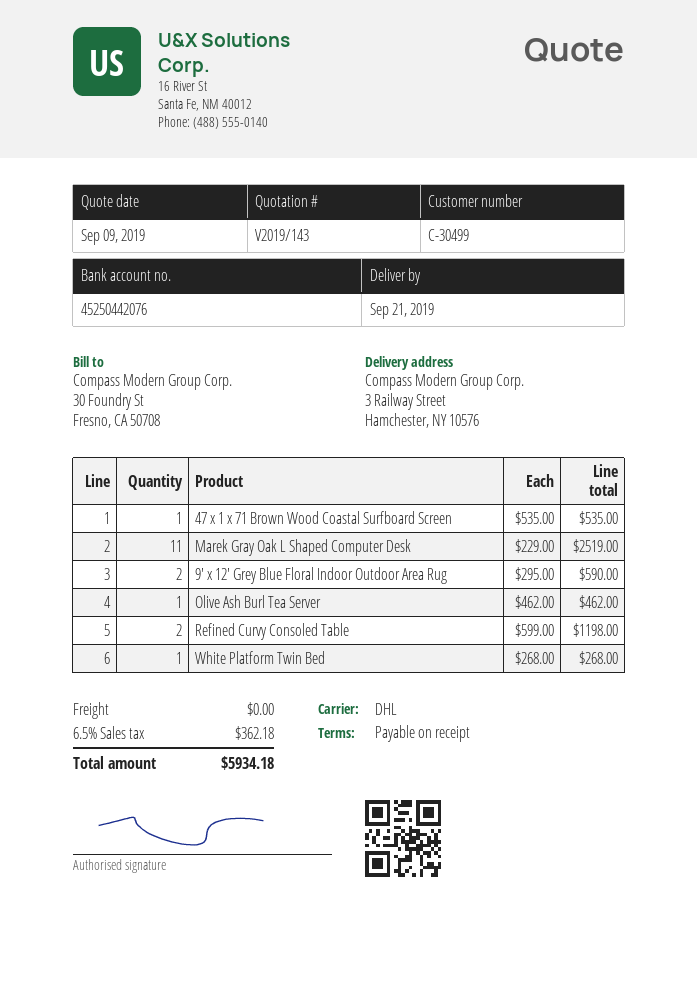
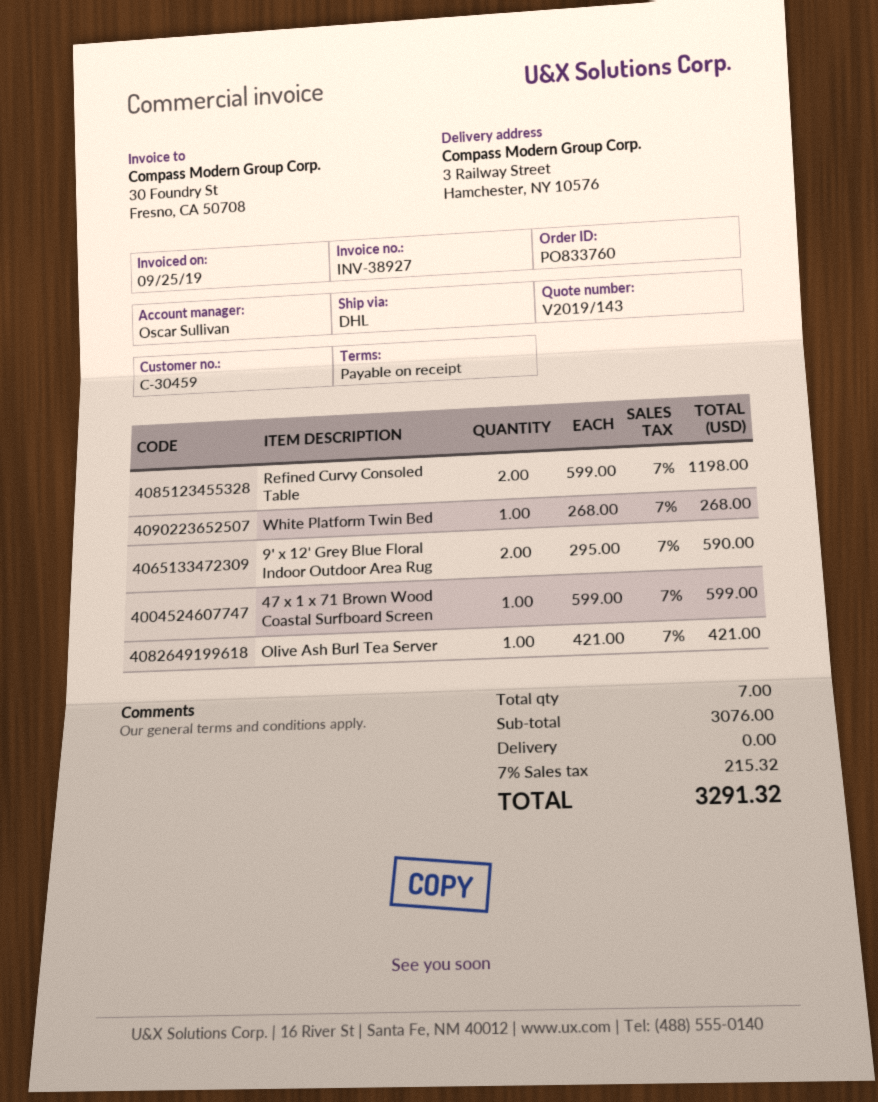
customer number: C-30499 -> C-30459
47 x 1 x 71 Brown Wood Coastal Surfboard Screen: 1 x 535.00 = 535.00 -> 1 x 599.00 = 599.00
Marek Gray Oak L Shaped Computer Desk: 11 x 229.00 = 2519.00 -> none
Olive Ash Burl Tea Server: 1 x 462.00 = 462.00 -> 1 x 421.00 = 421.00
tax: 6.5% = 362.18 -> 7% = 215.32
total: 5934.18 -> 3291.32

